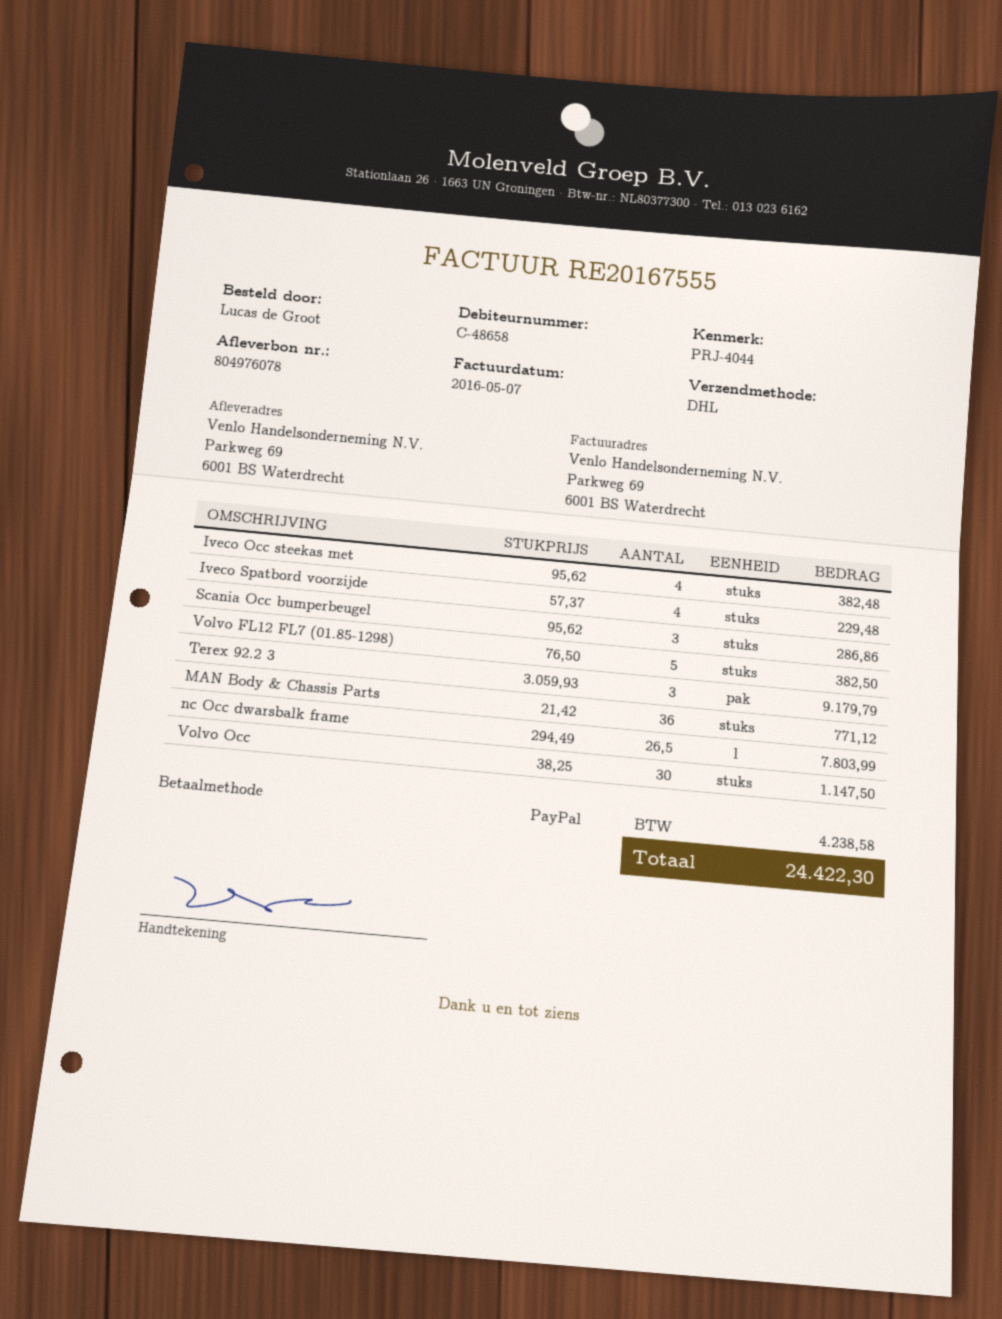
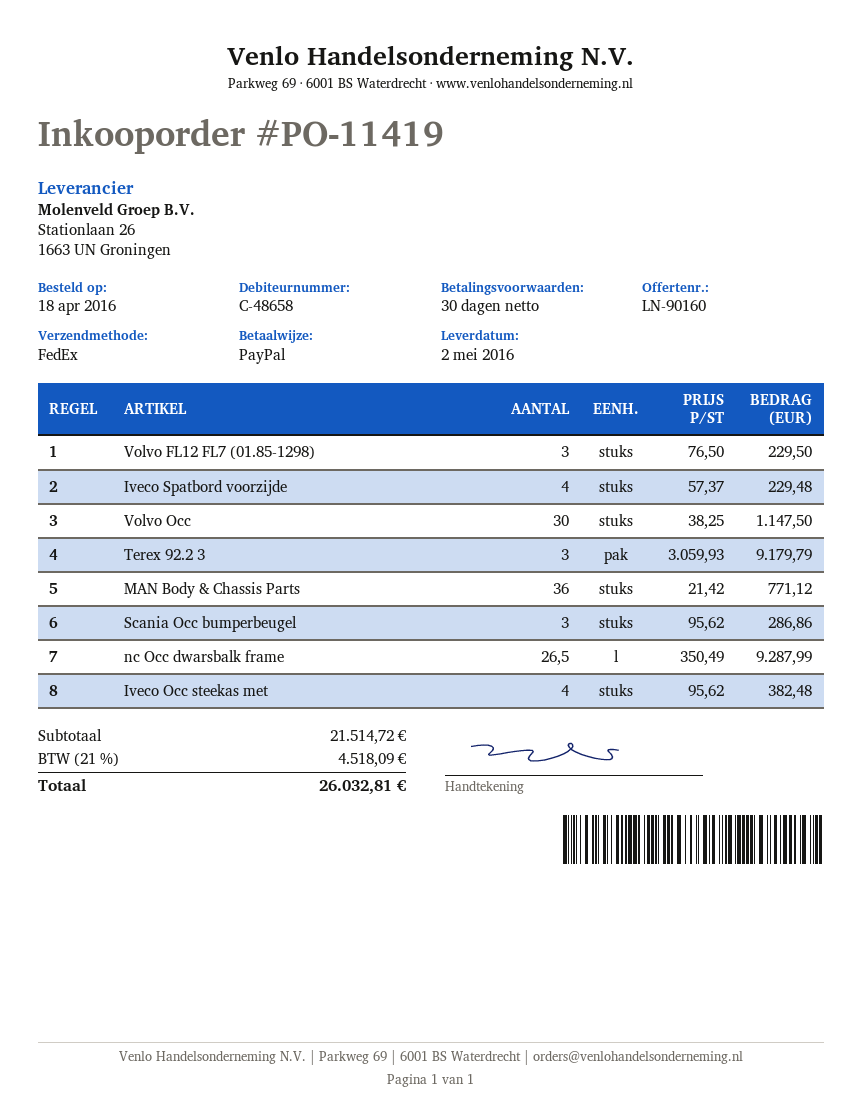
shipping method: DHL -> FedEx
Volvo FL12 FL7 (01.85-1298): 5 x 76.50 = 382.50 -> 3 x 76.50 = 229.50
nc Occ dwarsbalk frame: 26.5 x 294.49 = 7803.99 -> 26.5 x 350.49 = 9287.99
tax: 4238.58 -> 4518.09
total: 24422.30 -> 26032.81

